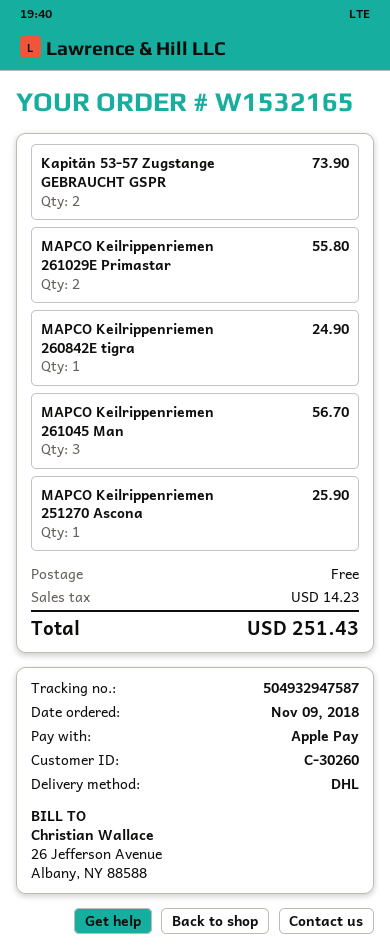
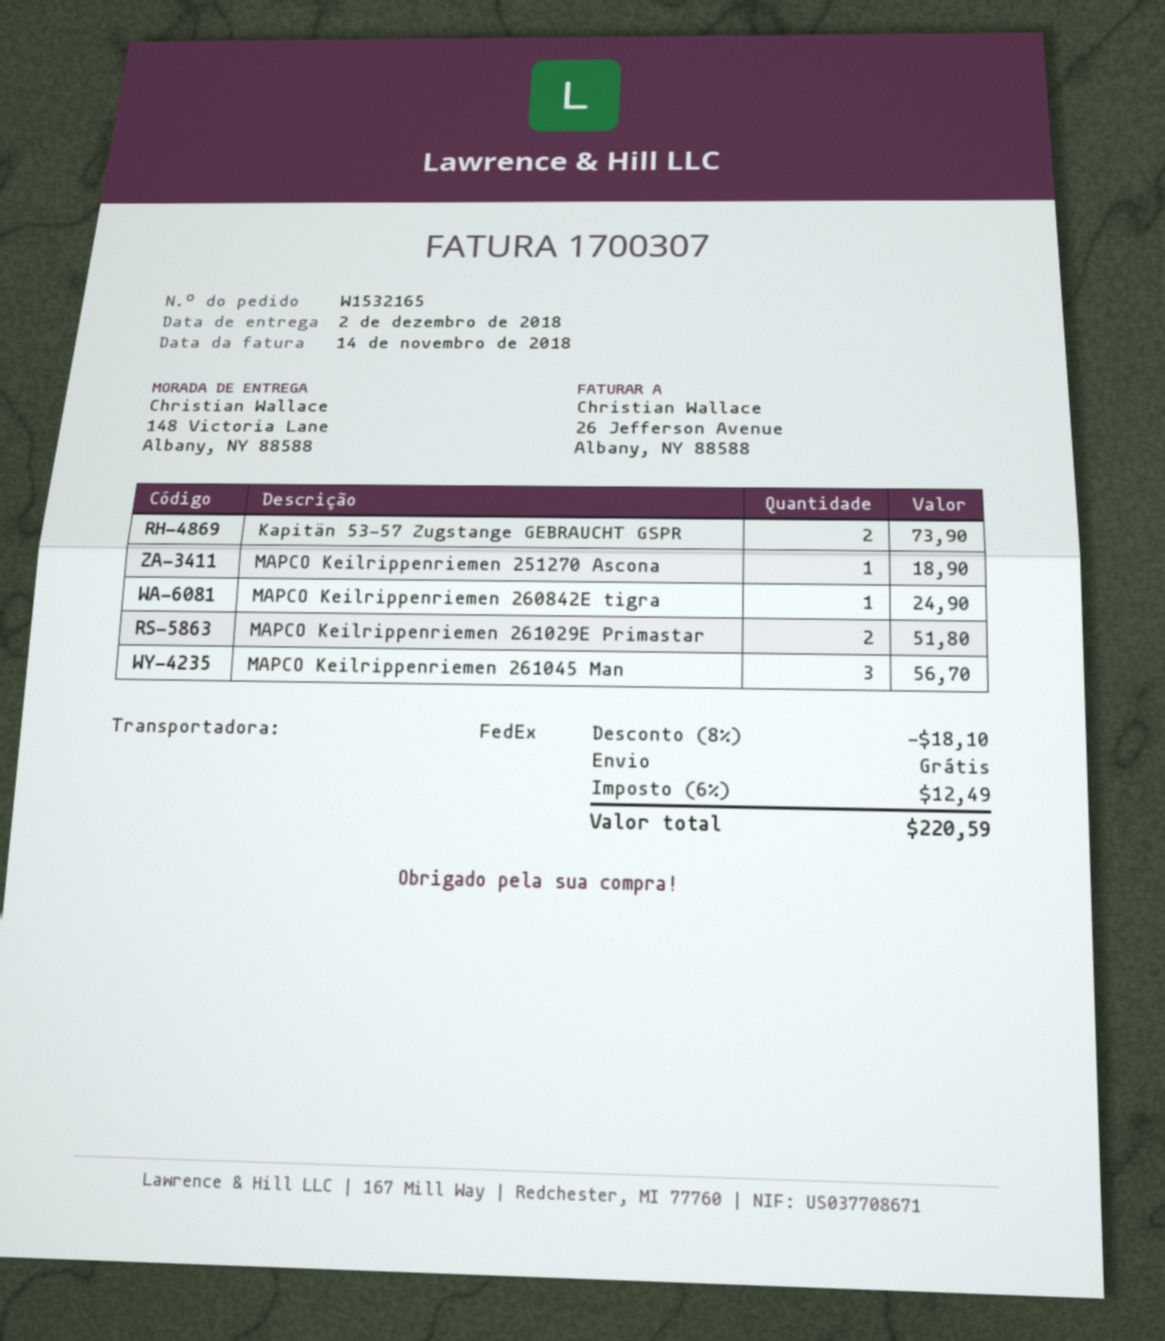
shipping method: DHL -> FedEx
MAPCO Keilrippenriemen 261029E Primastar: 2 for 55.80 -> 2 for 51.80
MAPCO Keilrippenriemen 251270 Ascona: 1 for 25.90 -> 1 for 18.90
discount: none -> 8% = 18.10
tax: 14.23 -> 12.49
total: 251.43 -> 220.59

